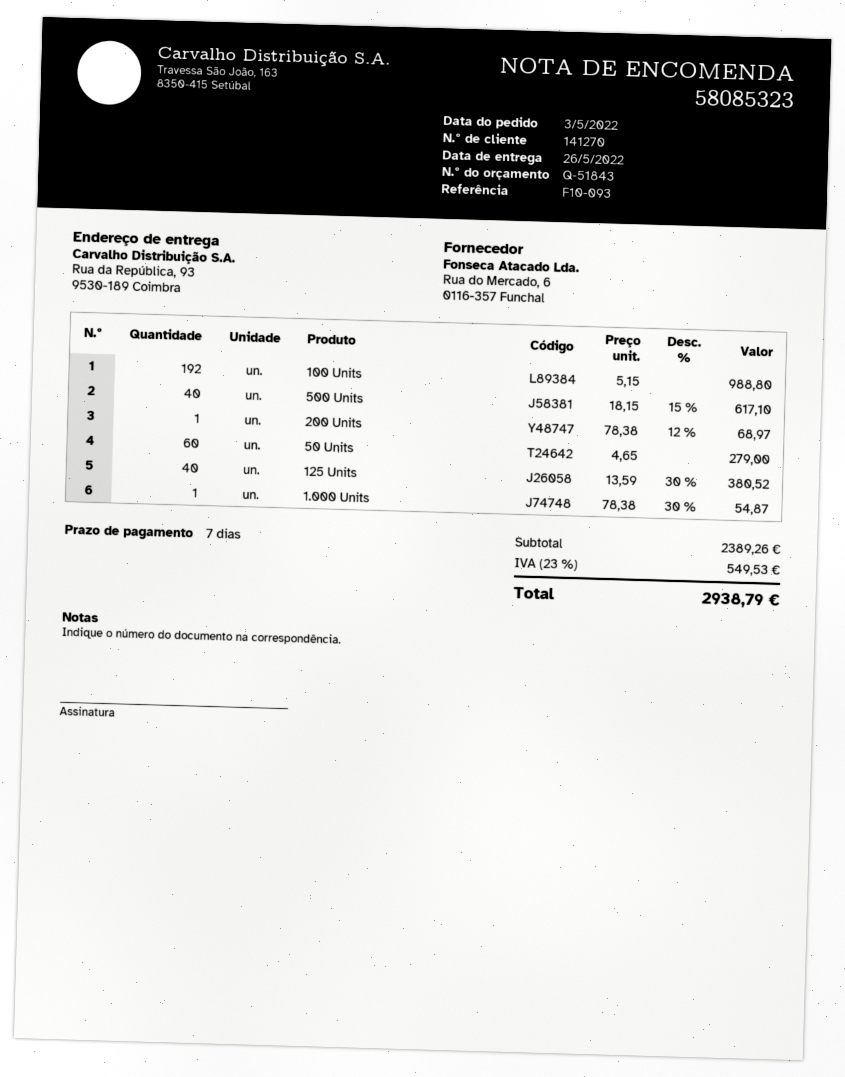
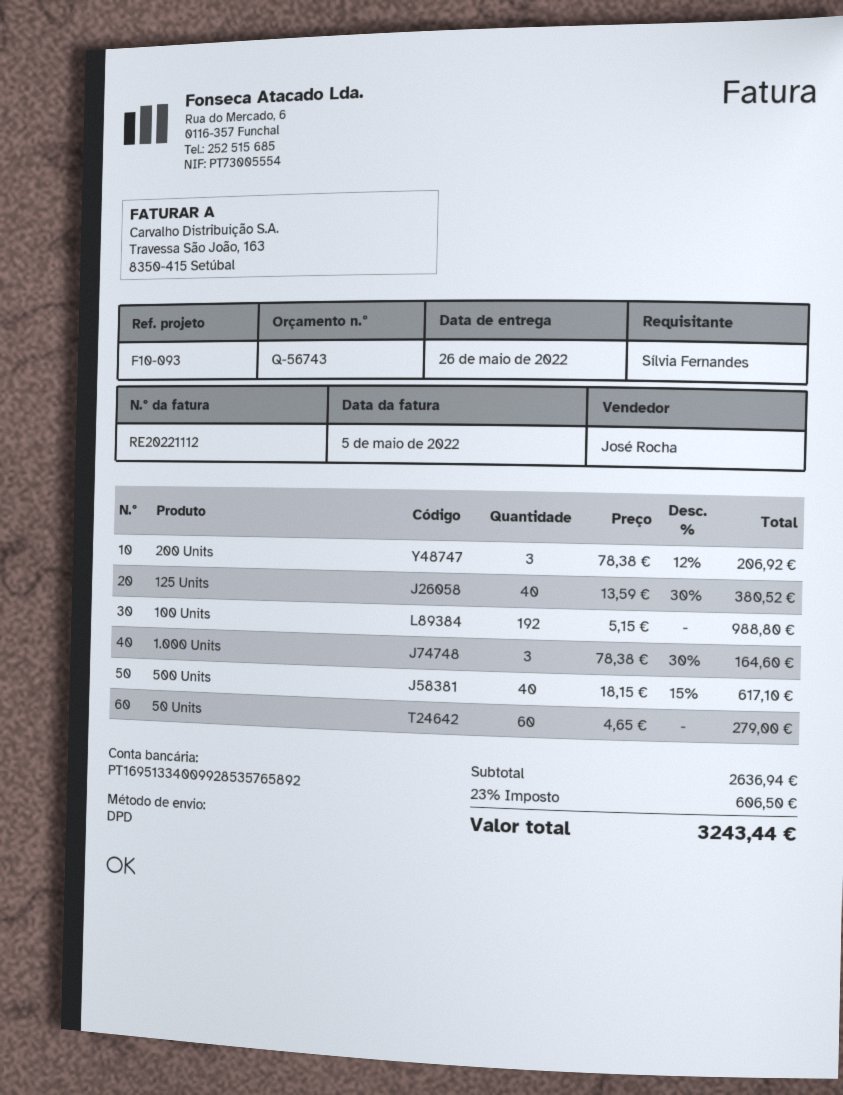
quote number: Q-51843 -> Q-56743
200 Units: 1 x 78.38 - 12% = 68.97 -> 3 x 78.38 - 12% = 206.92
1.000 Units: 1 x 78.38 - 30% = 54.87 -> 3 x 78.38 - 30% = 164.60
subtotal: 2389.26 -> 2636.94
tax: 23% = 549.53 -> 23% = 606.50
total: 2938.79 -> 3243.44

